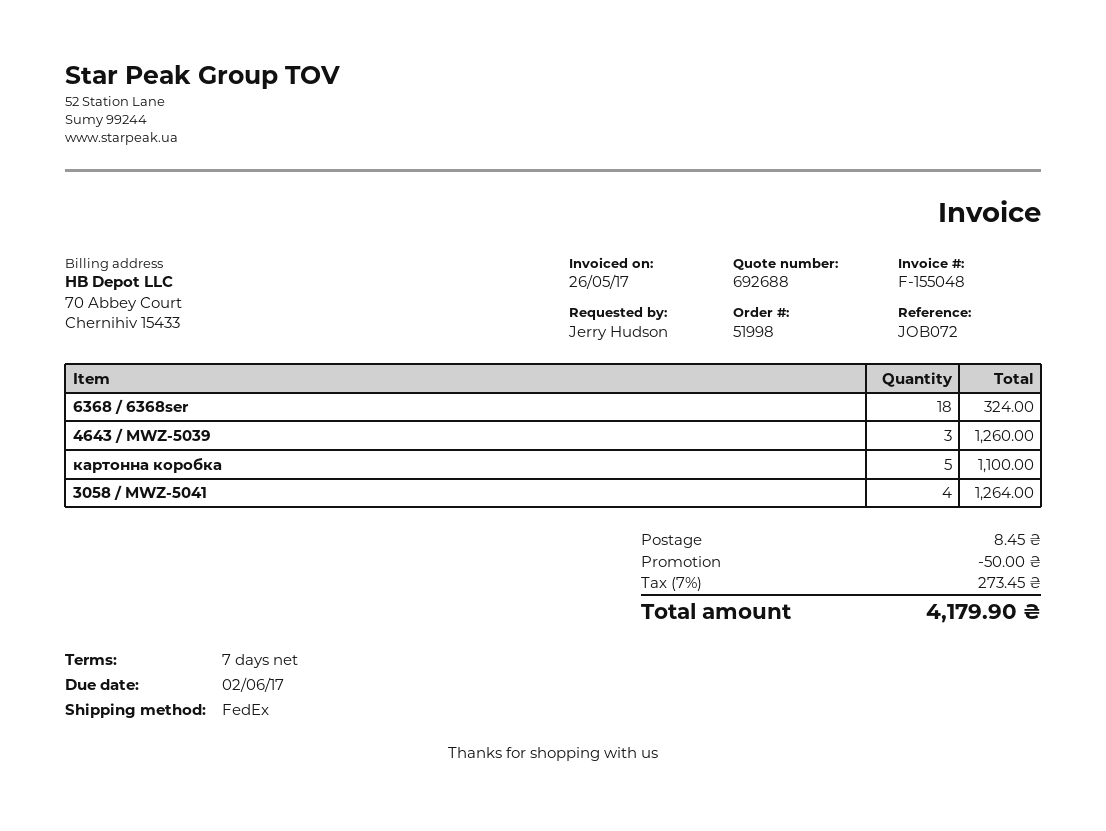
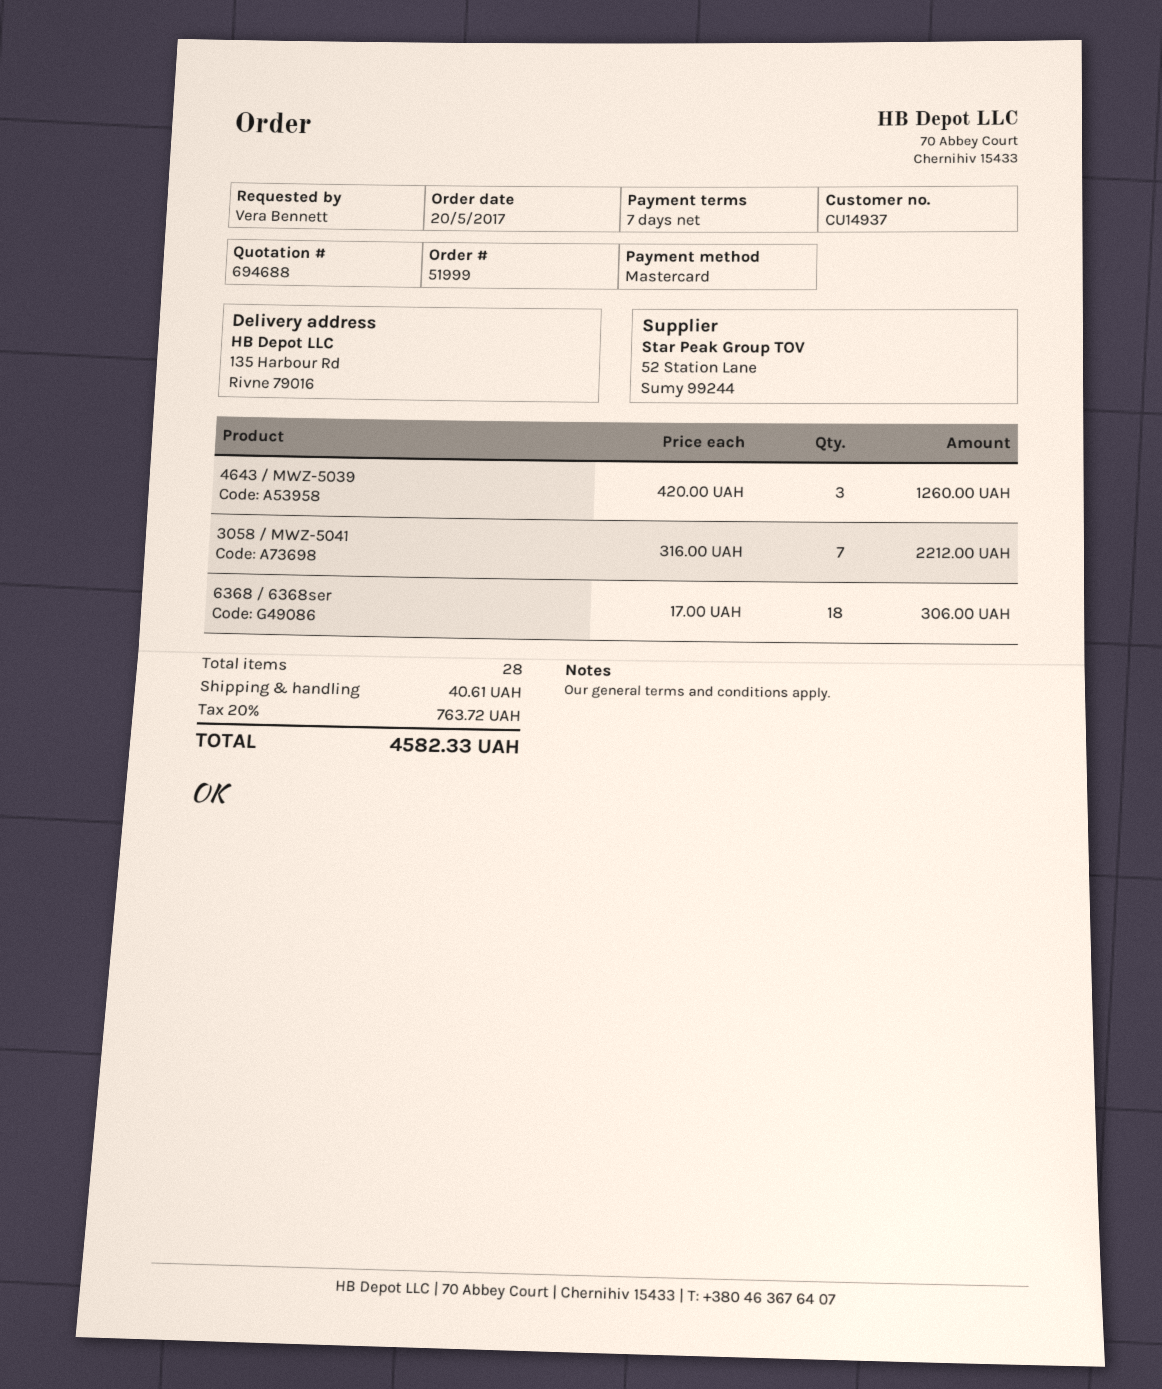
quote number: 692688 -> 694688
order number: 51998 -> 51999
ordered by: Jerry Hudson -> Vera Bennett
6368 / 6368ser: 18 for 324.00 -> 18 for 306.00
картонна коробка: 5 for 1100.00 -> none
3058 / MWZ-5041: 4 for 1264.00 -> 7 for 2212.00
discount: 50.00 -> none
shipping: 8.45 -> 40.61
tax: 7% = 273.45 -> 20% = 763.72
total: 4179.90 -> 4582.33

